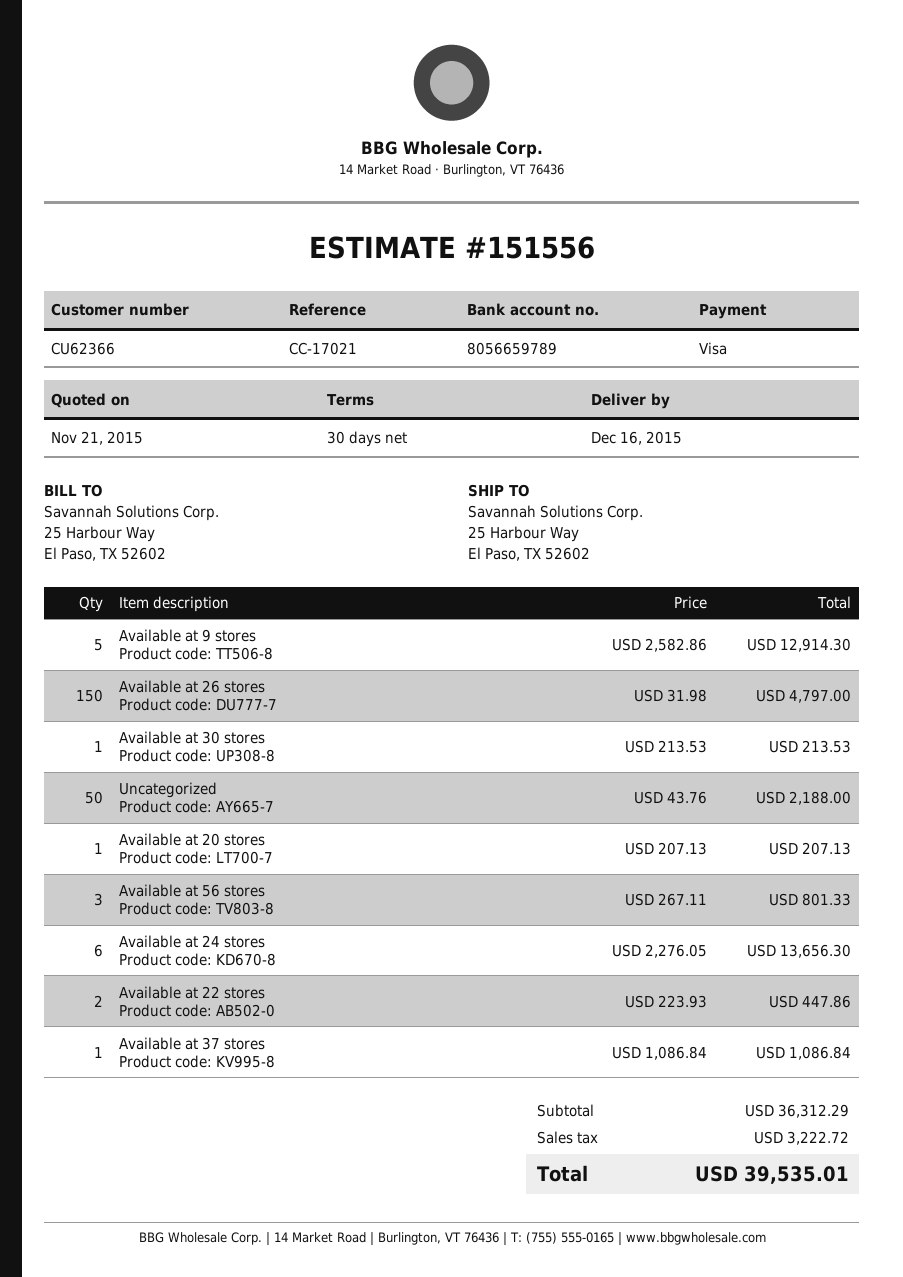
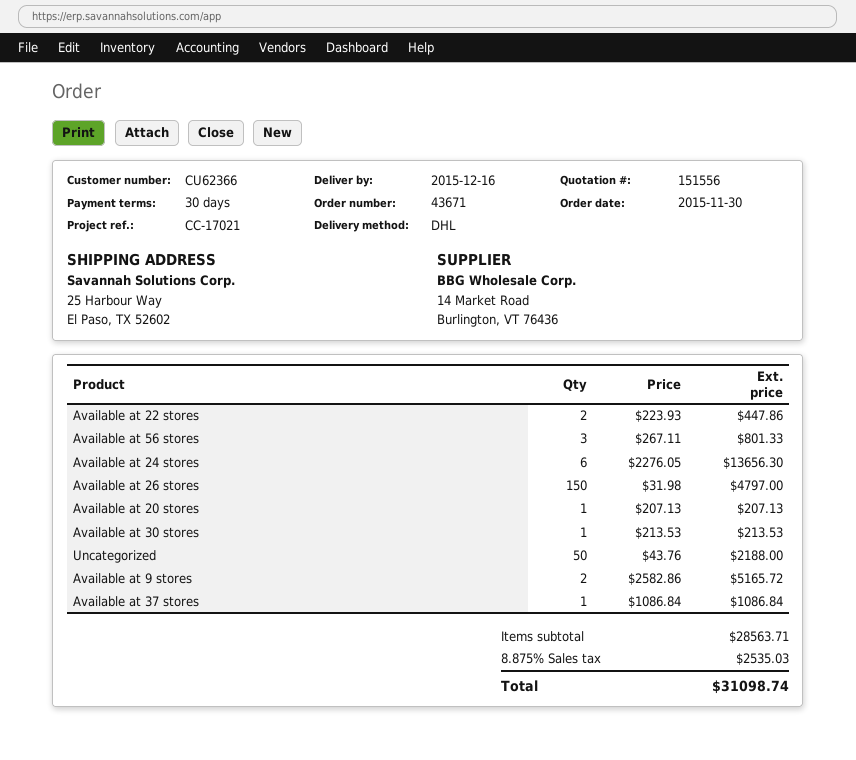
Available at 9 stores: 5 x 2582.86 = 12914.30 -> 2 x 2582.86 = 5165.72
subtotal: 36312.29 -> 28563.71
tax: 3222.72 -> 2535.03
total: 39535.01 -> 31098.74

